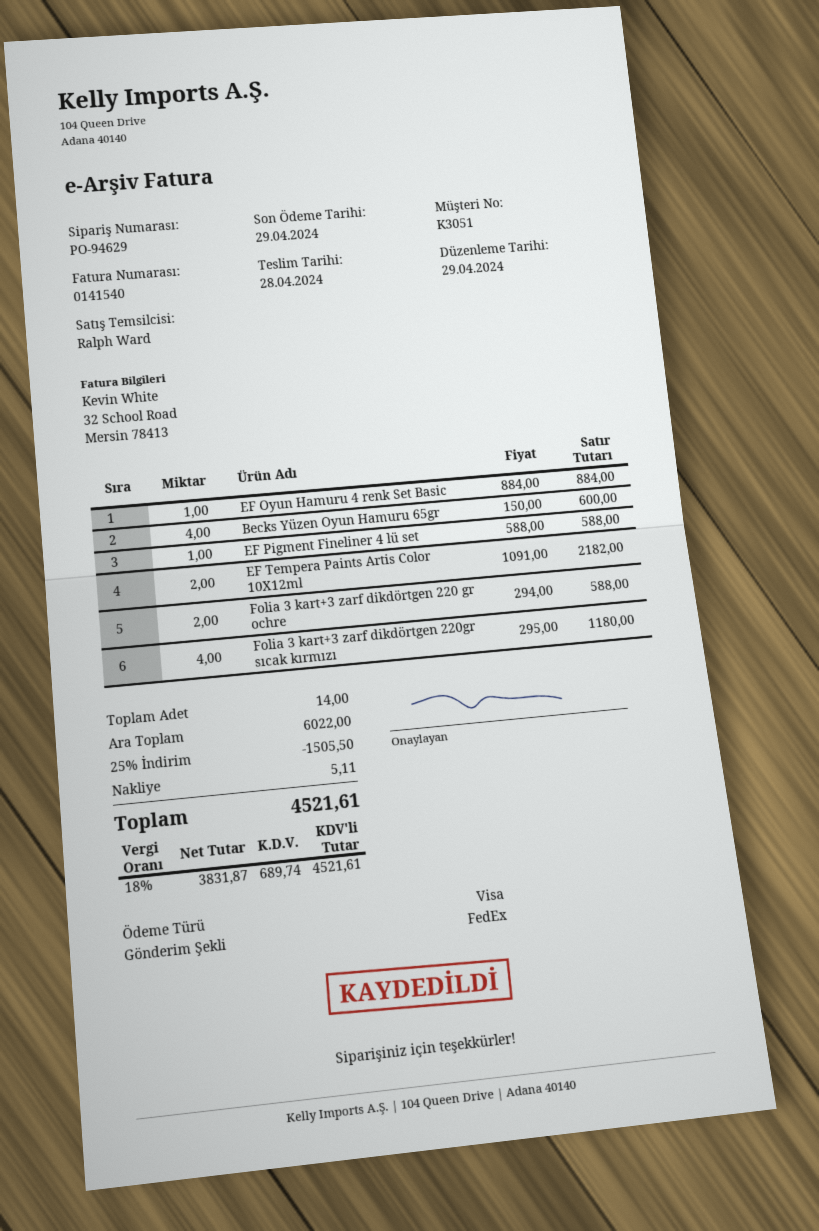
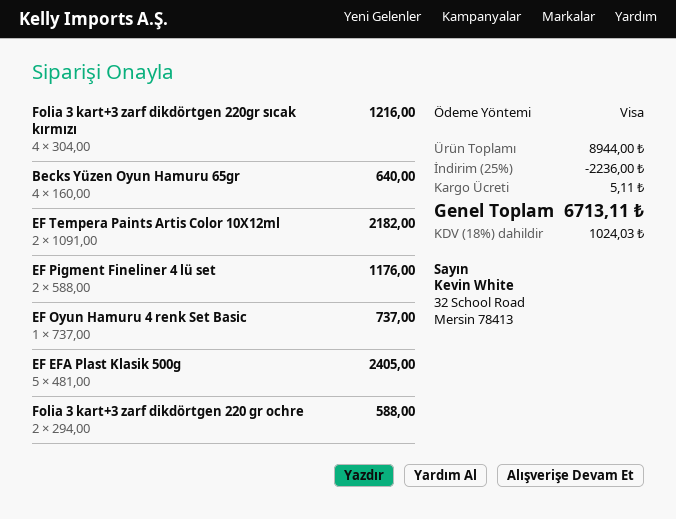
EF Oyun Hamuru 4 renk Set Basic: 1 x 884.00 = 884.00 -> 1 x 737.00 = 737.00
Becks Yüzen Oyun Hamuru 65gr: 4 x 150.00 = 600.00 -> 4 x 160.00 = 640.00
EF Pigment Fineliner 4 lü set: 1 x 588.00 = 588.00 -> 2 x 588.00 = 1176.00
Folia 3 kart+3 zarf dikdörtgen 220gr sıcak kırmızı: 4 x 295.00 = 1180.00 -> 4 x 304.00 = 1216.00
EF EFA Plast Klasik 500g: none -> 5 x 481.00 = 2405.00
subtotal: 6022.00 -> 8944.00
discount: 25% = 1505.50 -> 25% = 2236.00
tax: 18% = 689.74 -> 18% = 1024.03
total: 4521.61 -> 6713.11

